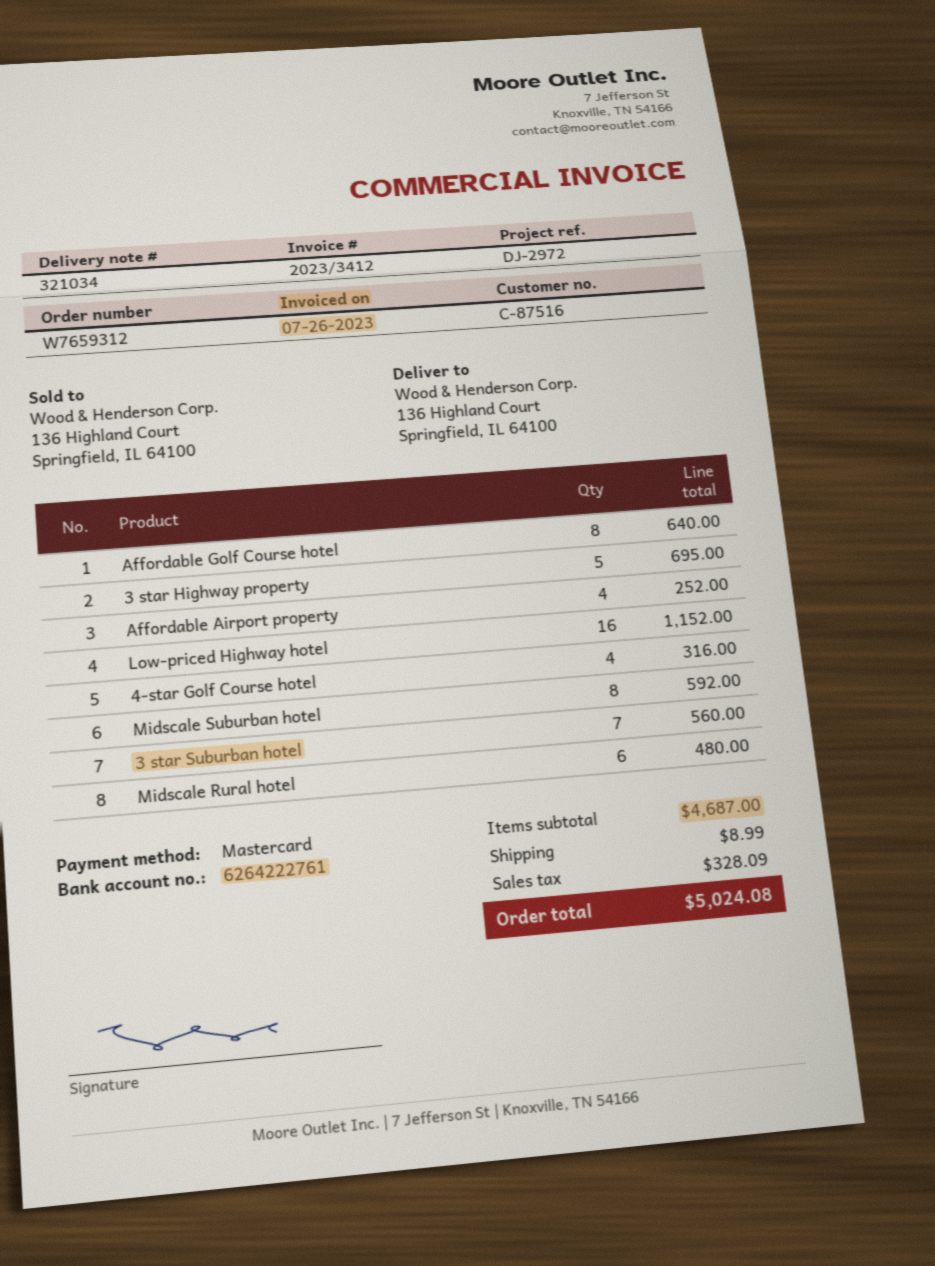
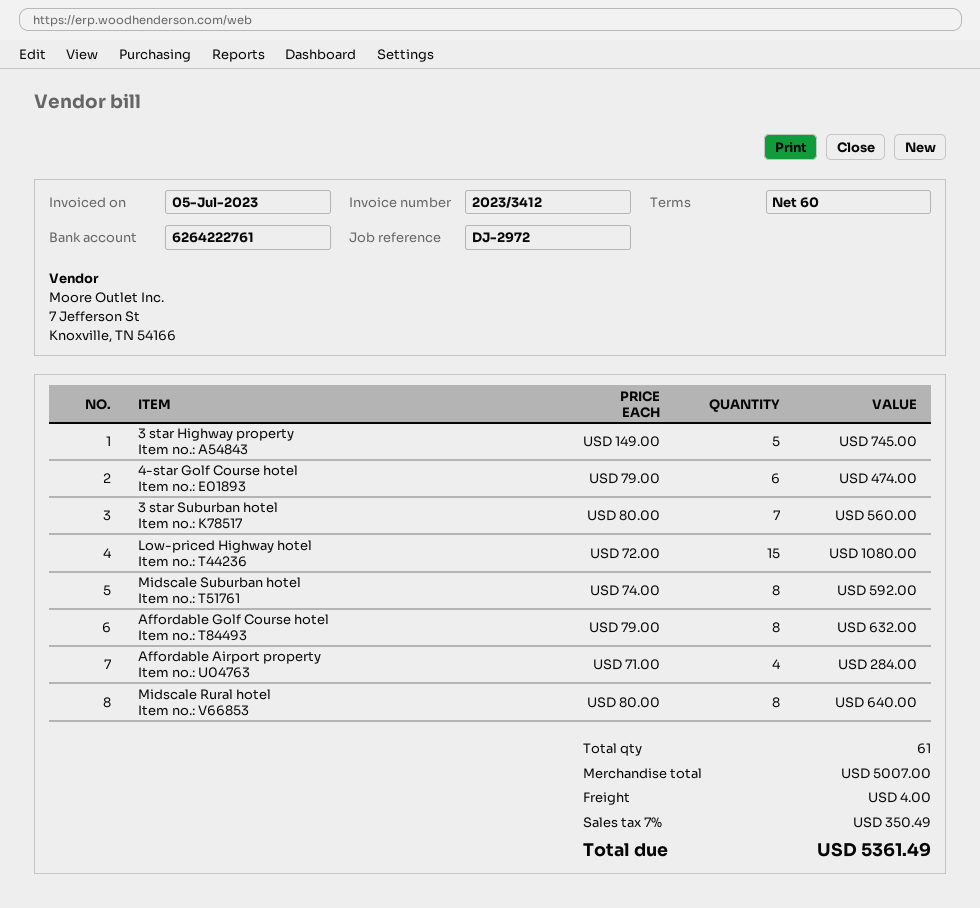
invoice date: 2023-07-26 -> 2023-07-05
Affordable Golf Course hotel: 8 for 640.00 -> 8 for 632.00
3 star Highway property: 5 for 695.00 -> 5 for 745.00
Affordable Airport property: 4 for 252.00 -> 4 for 284.00
Low-priced Highway hotel: 16 for 1152.00 -> 15 for 1080.00
4-star Golf Course hotel: 4 for 316.00 -> 6 for 474.00
Midscale Rural hotel: 6 for 480.00 -> 8 for 640.00
subtotal: 4687.00 -> 5007.00
shipping: 8.99 -> 4.00
tax: 328.09 -> 350.49
total: 5024.08 -> 5361.49

